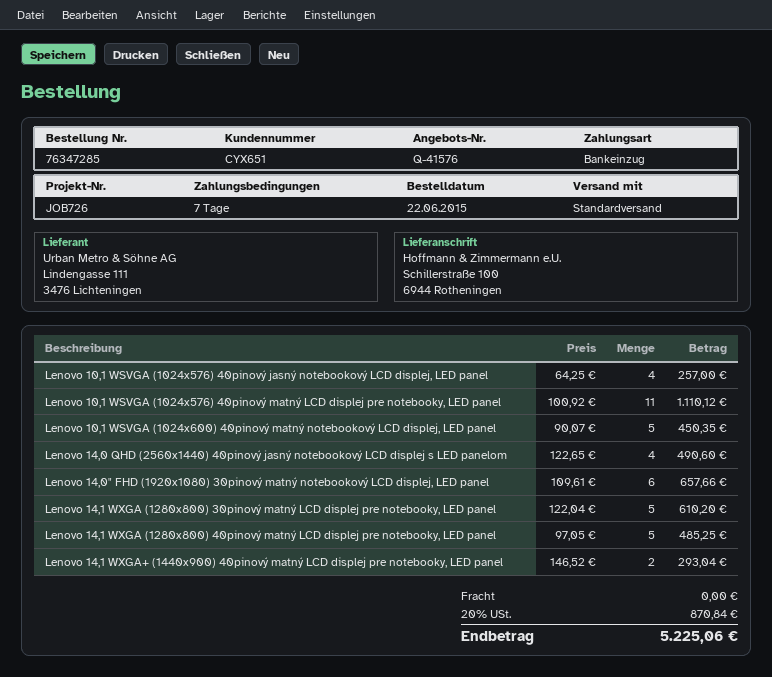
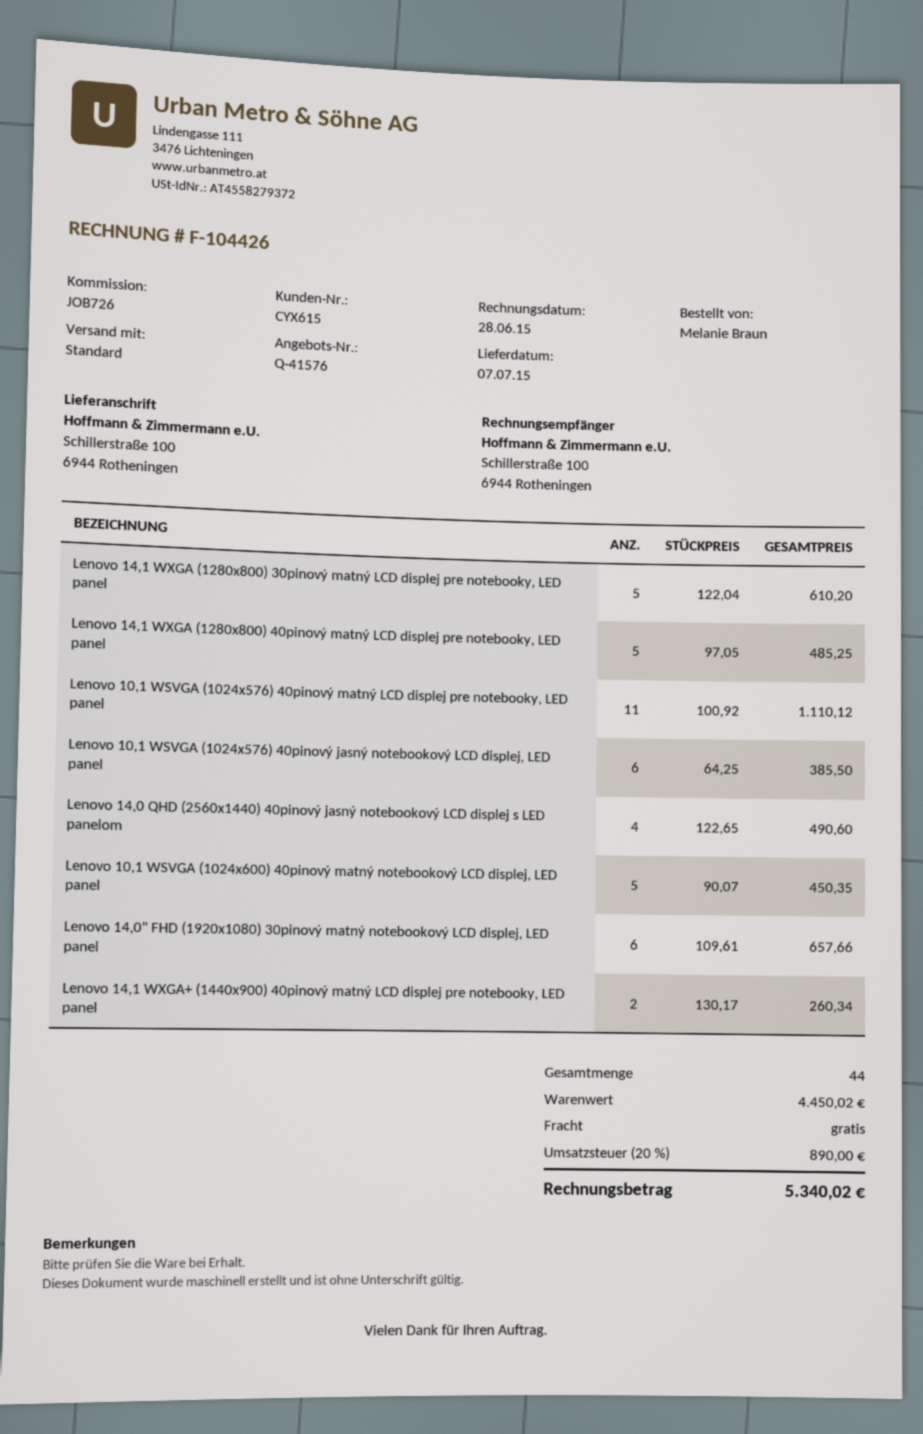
customer number: CYX651 -> CYX615
Lenovo 10,1 WSVGA (1024x576) 40pinový jasný notebookový LCD displej, LED panel: 4 x 64.25 = 257.00 -> 6 x 64.25 = 385.50
Lenovo 14,1 WXGA+ (1440x900) 40pinový matný LCD displej pre notebooky, LED panel: 2 x 146.52 = 293.04 -> 2 x 130.17 = 260.34
tax: 20% = 870.84 -> 20% = 890.00
total: 5225.06 -> 5340.02

